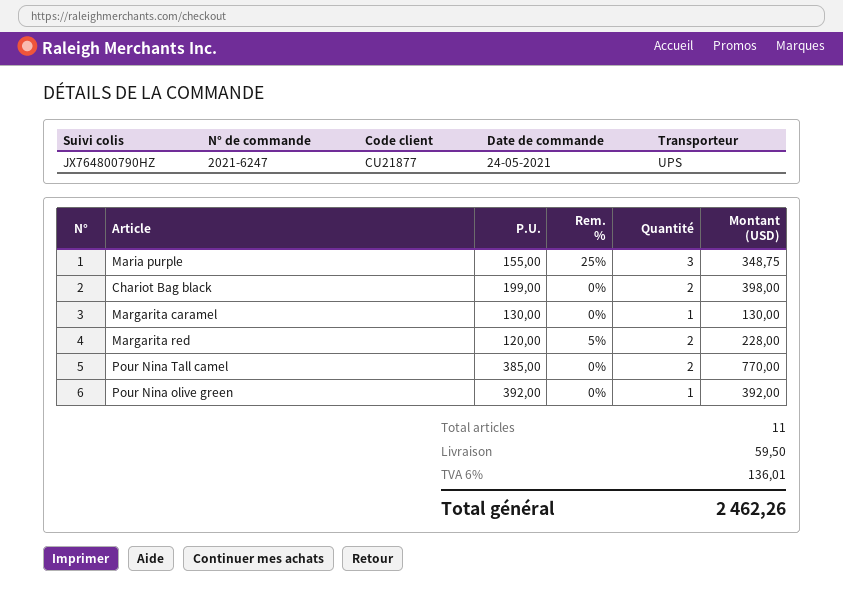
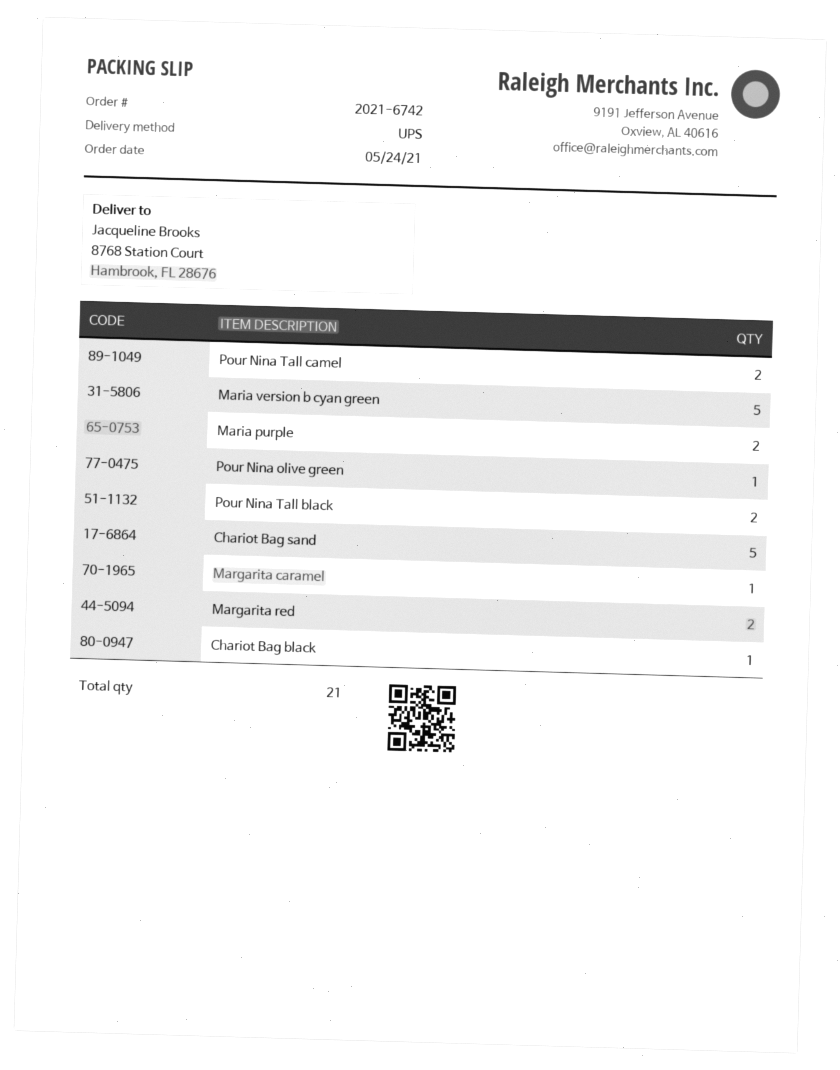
order number: 2021-6247 -> 2021-6742
Maria purple: 3 -> 2
Chariot Bag black: 2 -> 1
Maria version b cyan green: none -> 5
Pour Nina Tall black: none -> 2
Chariot Bag sand: none -> 5
total quantity: 11 -> 21

